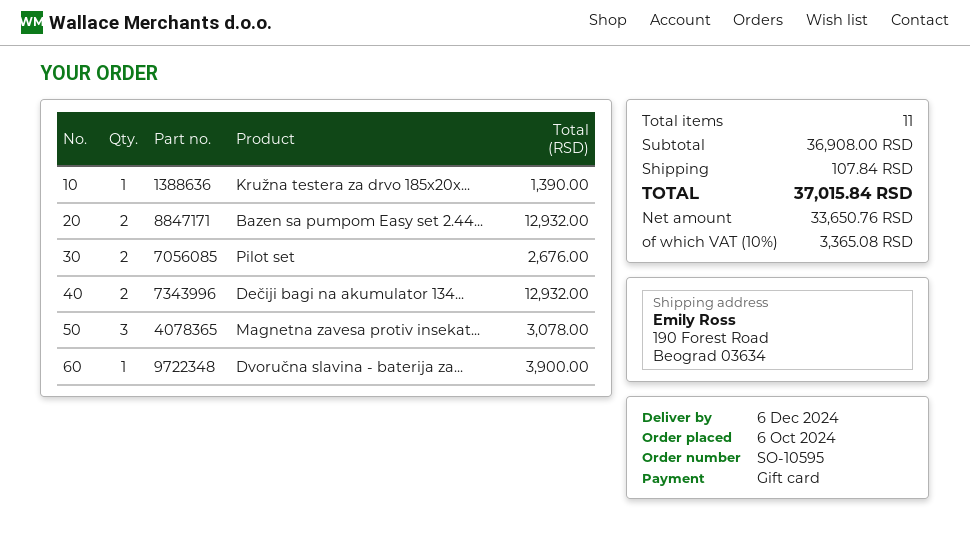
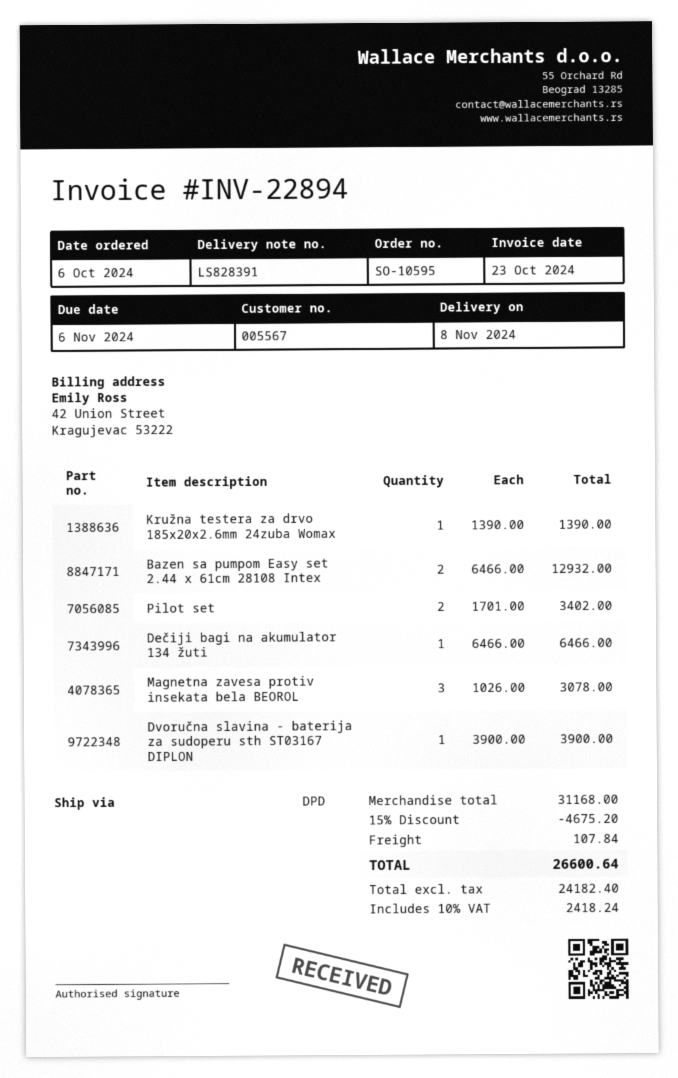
delivery date: 2024-12-06 -> 2024-11-08
Pilot set: 2 for 2676.00 -> 2 for 3402.00
Dečiji bagi na akumulator 134...: 2 for 12932.00 -> 1 for 6466.00
subtotal: 36908.00 -> 31168.00
discount: none -> 15% = 4675.20
net: 33650.76 -> 24182.40
tax: 10% = 3365.08 -> 10% = 2418.24
total: 37015.84 -> 26600.64

